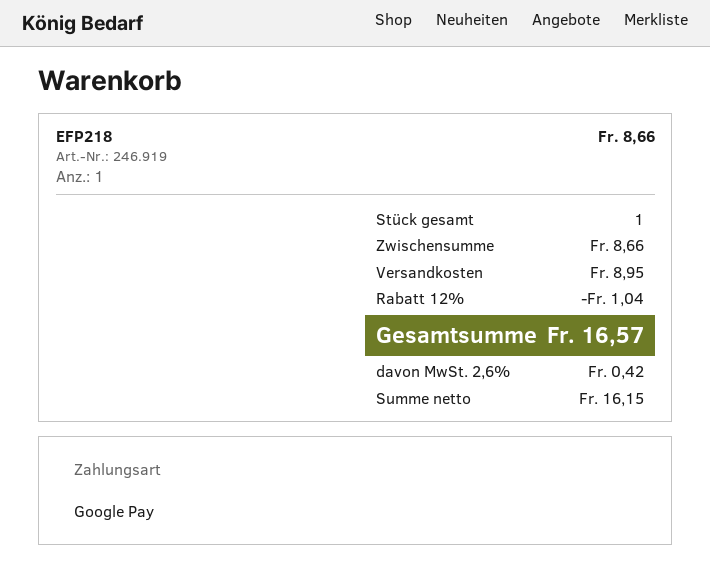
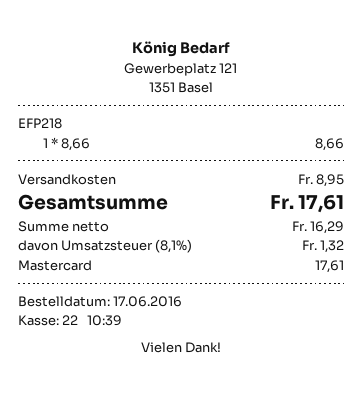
payment method: Google Pay -> Mastercard
discount: 12% = 1.04 -> none
net: 16.15 -> 16.29
tax: 2.6% = 0.42 -> 8.1% = 1.32
total: 16.57 -> 17.61

